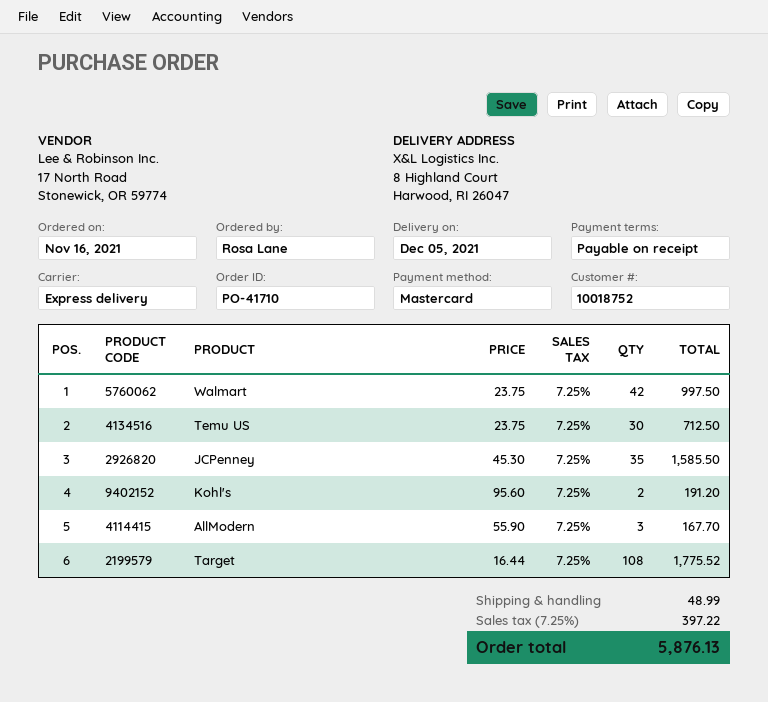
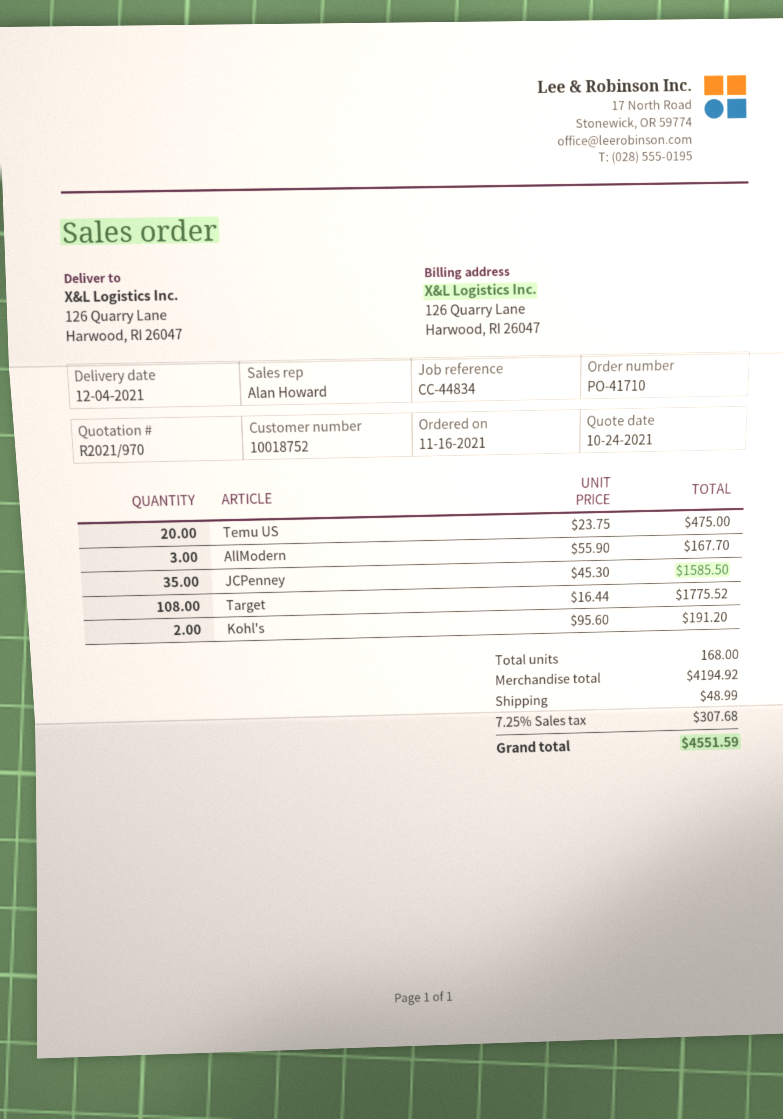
delivery date: 2021-12-05 -> 2021-12-04
ship to: 8 Highland Court, Harwood, RI 26047 -> 126 Quarry Lane, Harwood, RI 26047
Walmart: 42 x 23.75 = 997.50 -> none
Temu US: 30 x 23.75 = 712.50 -> 20 x 23.75 = 475.00
tax: 7.25% = 397.22 -> 7.25% = 307.68
total: 5876.13 -> 4551.59

